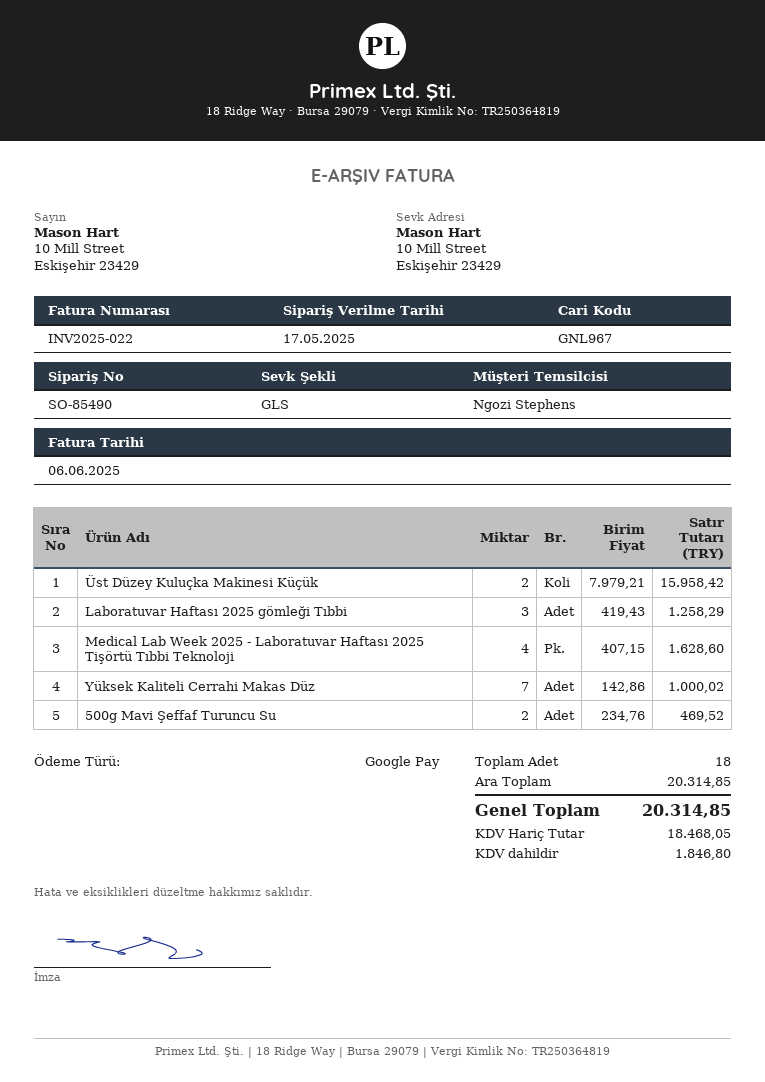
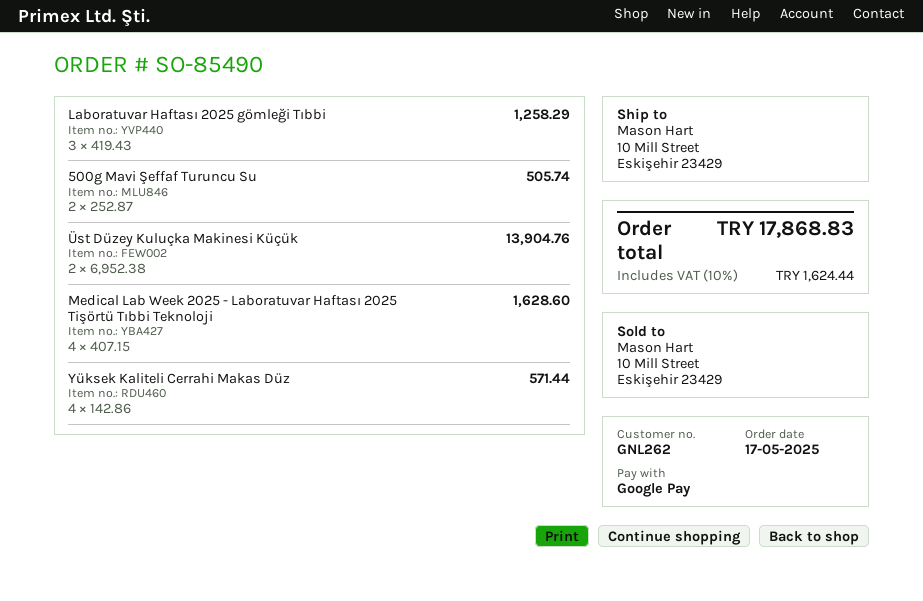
customer number: GNL967 -> GNL262
Üst Düzey Kuluçka Makinesi Küçük: 2 x 7979.21 = 15958.42 -> 2 x 6952.38 = 13904.76
Yüksek Kaliteli Cerrahi Makas Düz: 7 x 142.86 = 1000.02 -> 4 x 142.86 = 571.44
500g Mavi Şeffaf Turuncu Su: 2 x 234.76 = 469.52 -> 2 x 252.87 = 505.74
tax: 1846.80 -> 1624.44
total: 20314.85 -> 17868.83

